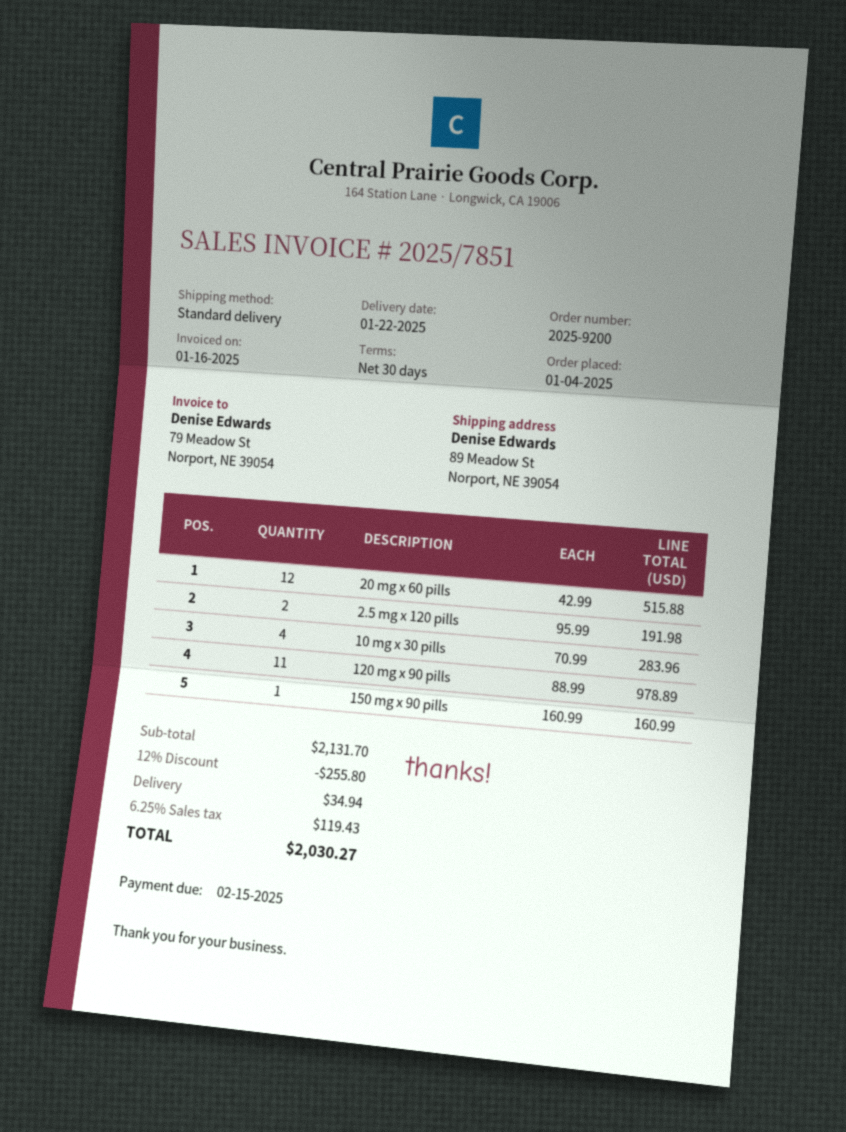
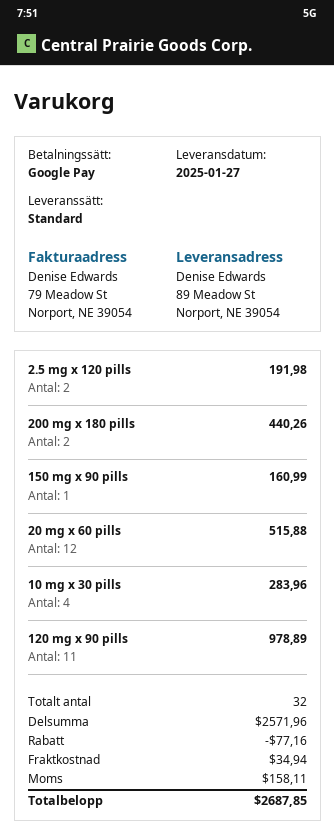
delivery date: 2025-01-22 -> 2025-01-27
200 mg x 180 pills: none -> 2 for 440.26
subtotal: 2131.70 -> 2571.96
discount: 255.80 -> 77.16
tax: 119.43 -> 158.11
total: 2030.27 -> 2687.85

